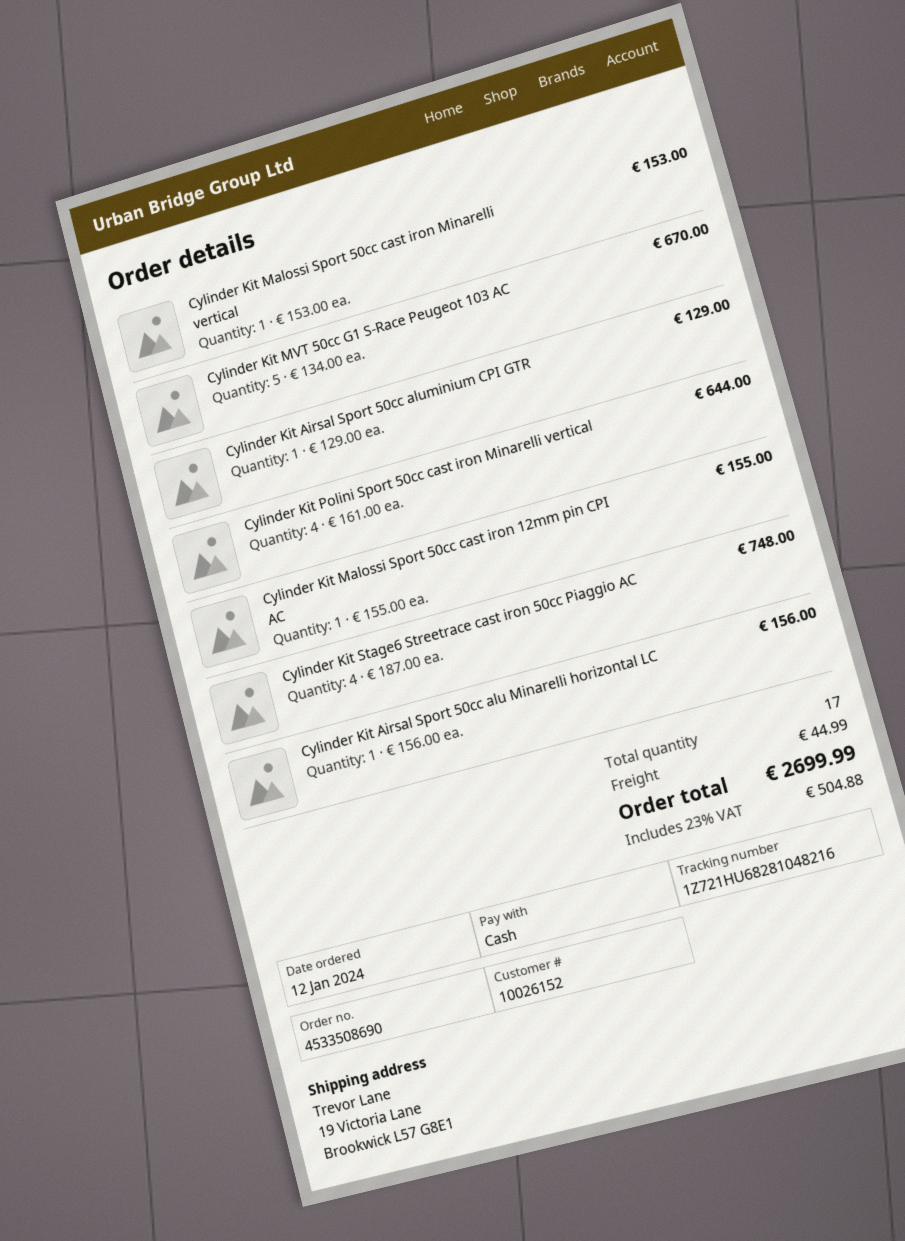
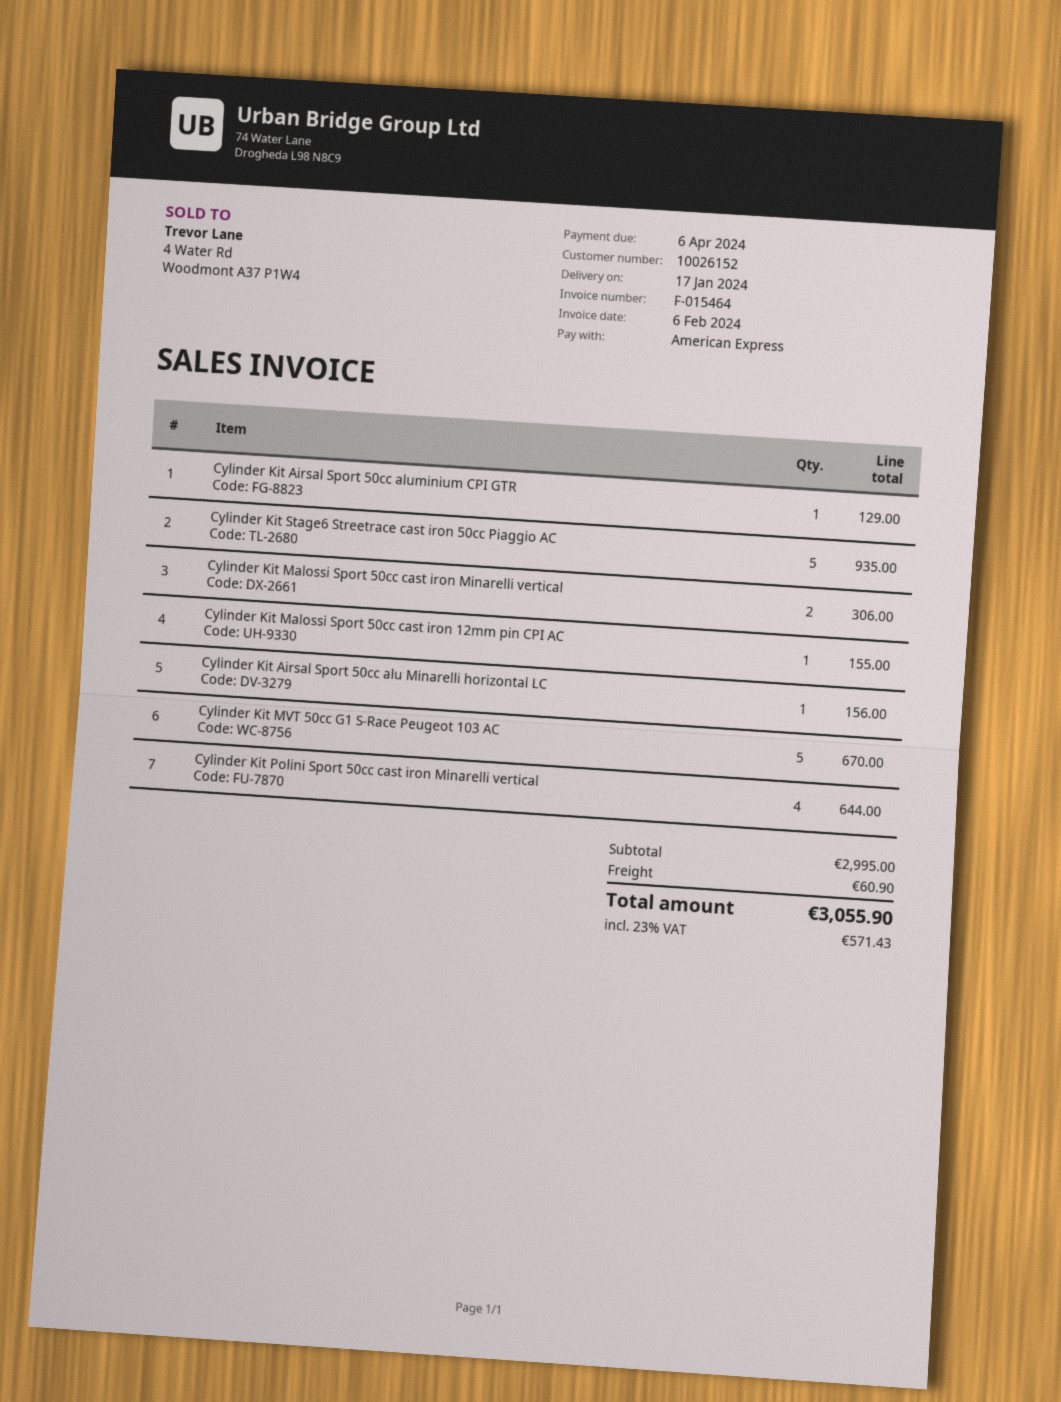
payment method: cash -> American Express
Cylinder Kit Malossi Sport 50cc cast iron Minarelli vertical: 1 for 153.00 -> 2 for 306.00
Cylinder Kit Stage6 Streetrace cast iron 50cc Piaggio AC: 4 for 748.00 -> 5 for 935.00
shipping: 44.99 -> 60.90
tax: 23% = 504.88 -> 23% = 571.43
total: 2699.99 -> 3055.90

